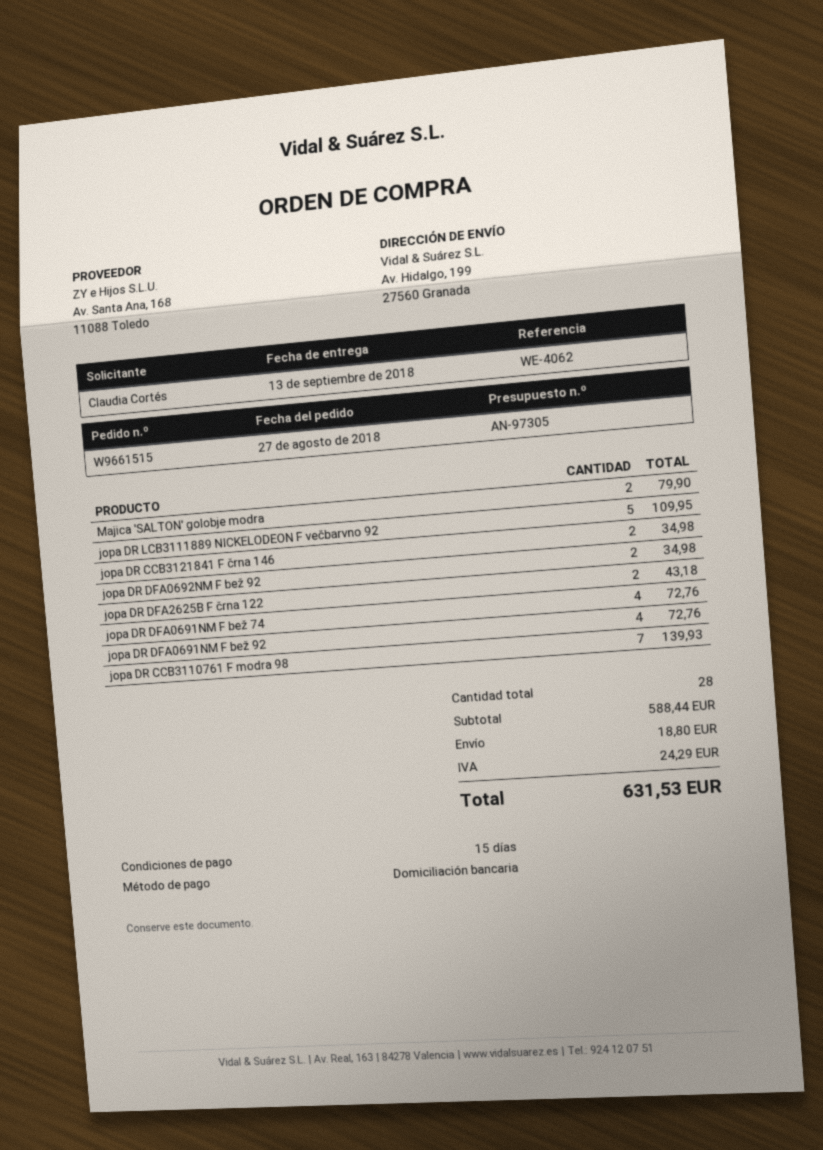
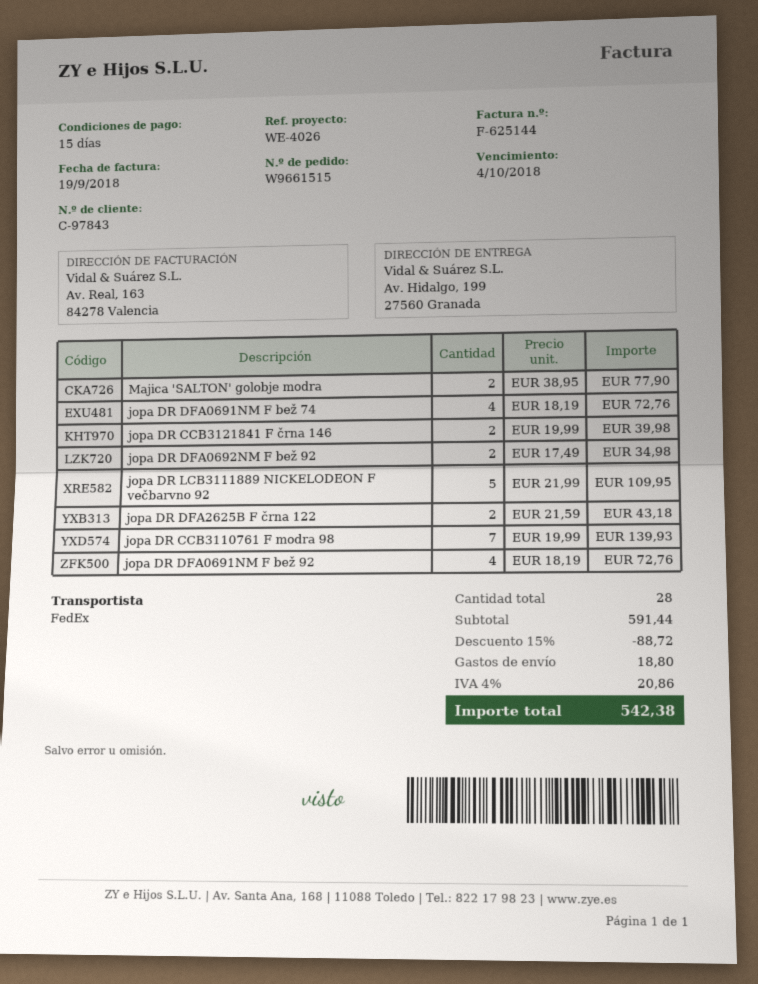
reference: WE-4062 -> WE-4026
Majica 'SALTON' golobje modra: 2 for 79.90 -> 2 for 77.90
jopa DR CCB3121841 F črna 146: 2 for 34.98 -> 2 for 39.98
subtotal: 588.44 -> 591.44
discount: none -> 15% = 88.72
tax: 24.29 -> 20.86
total: 631.53 -> 542.38

